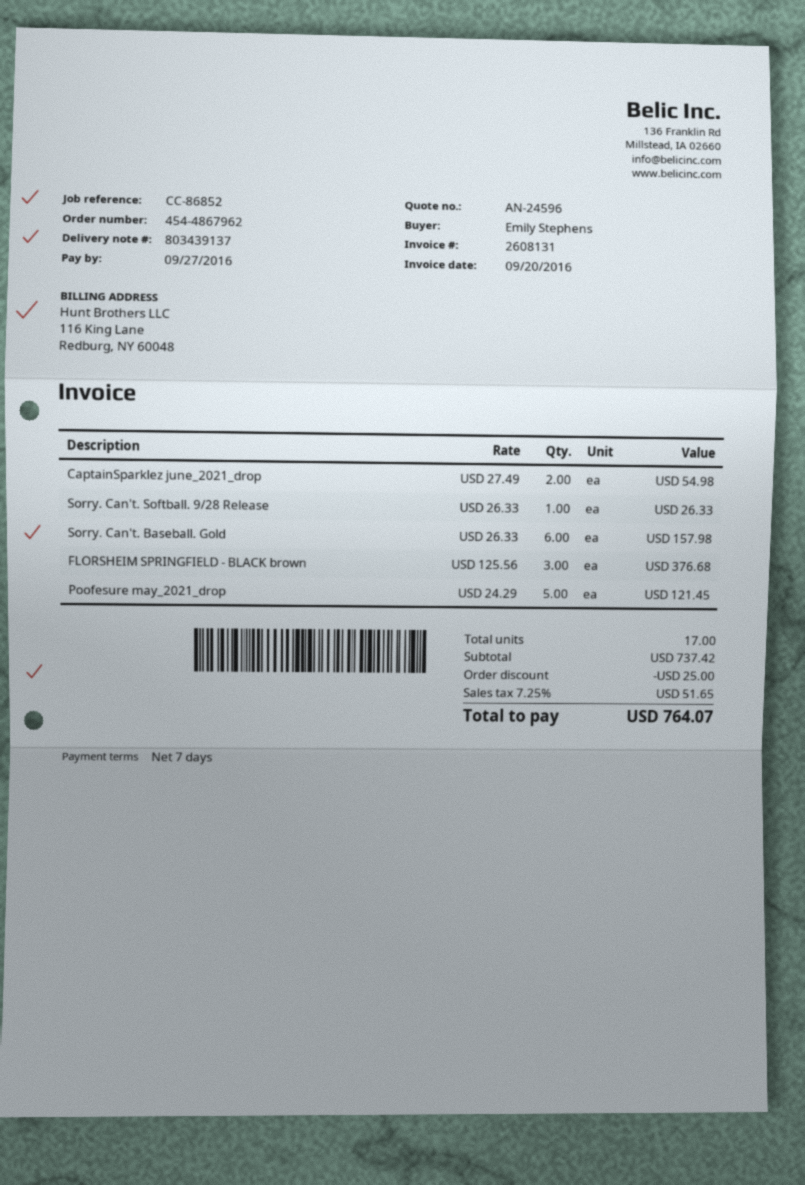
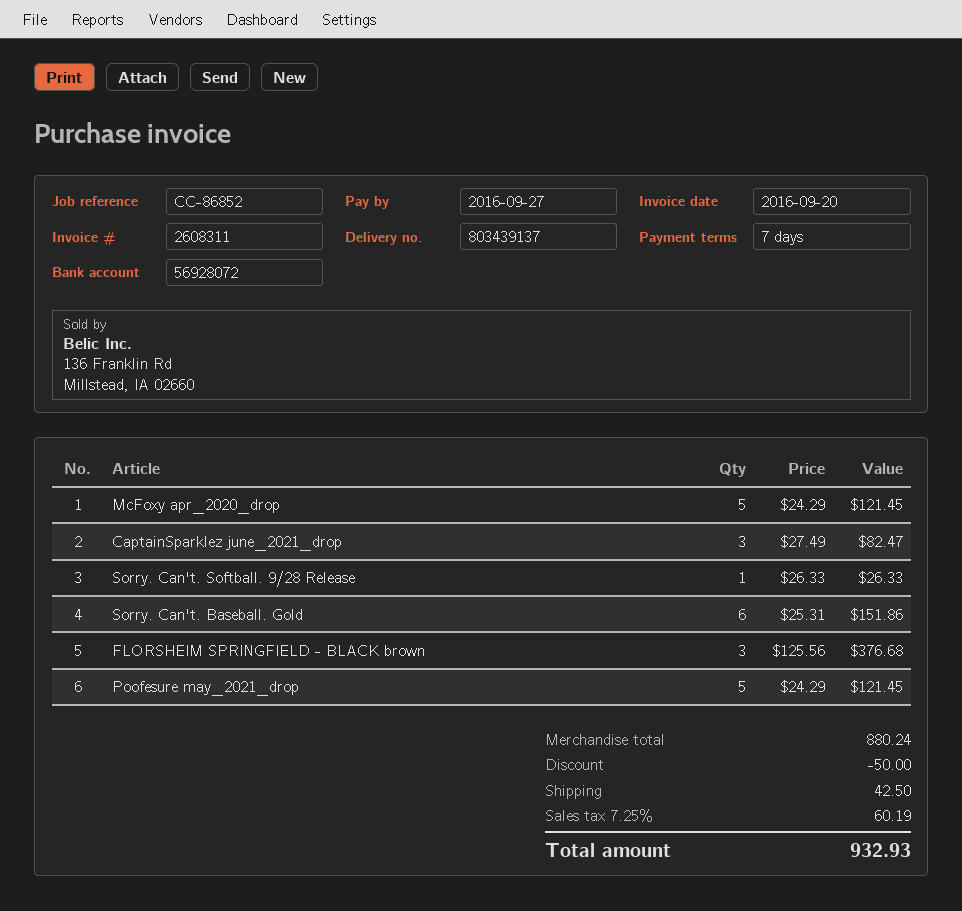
invoice number: 2608131 -> 2608311
CaptainSparklez june_2021_drop: 2 x 27.49 = 54.98 -> 3 x 27.49 = 82.47
Sorry. Can't. Baseball. Gold: 6 x 26.33 = 157.98 -> 6 x 25.31 = 151.86
McFoxy apr_2020_drop: none -> 5 x 24.29 = 121.45
subtotal: 737.42 -> 880.24
discount: 25.00 -> 50.00
shipping: none -> 42.50
tax: 7.25% = 51.65 -> 7.25% = 60.19
total: 764.07 -> 932.93

